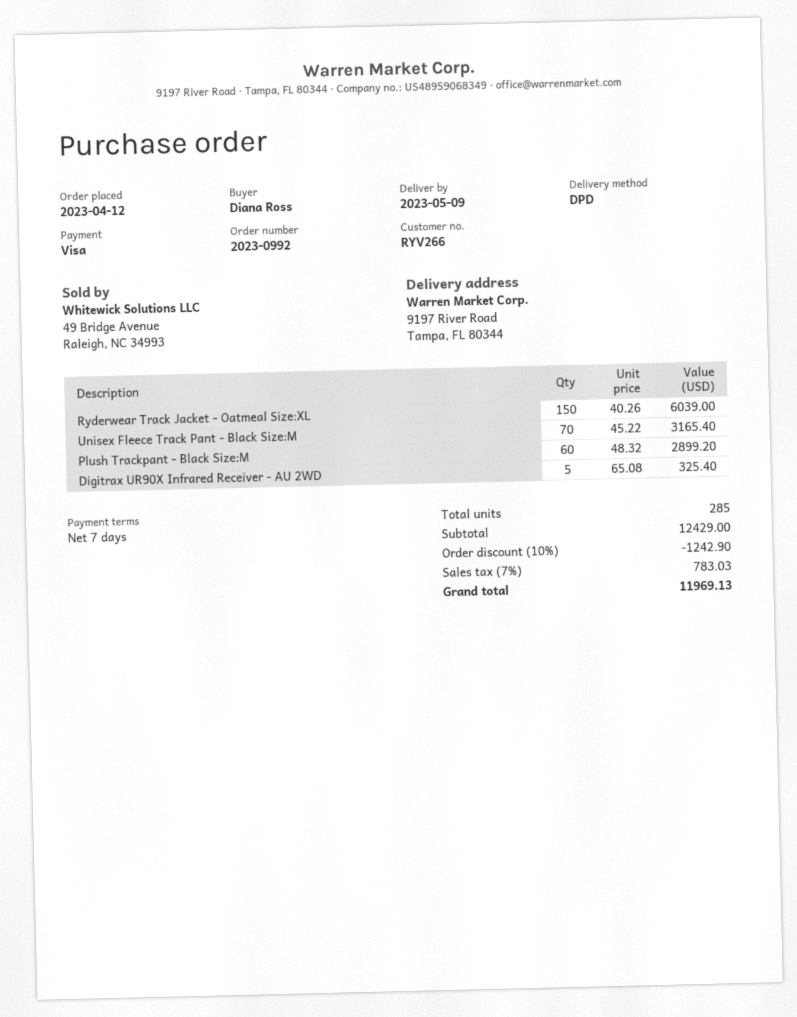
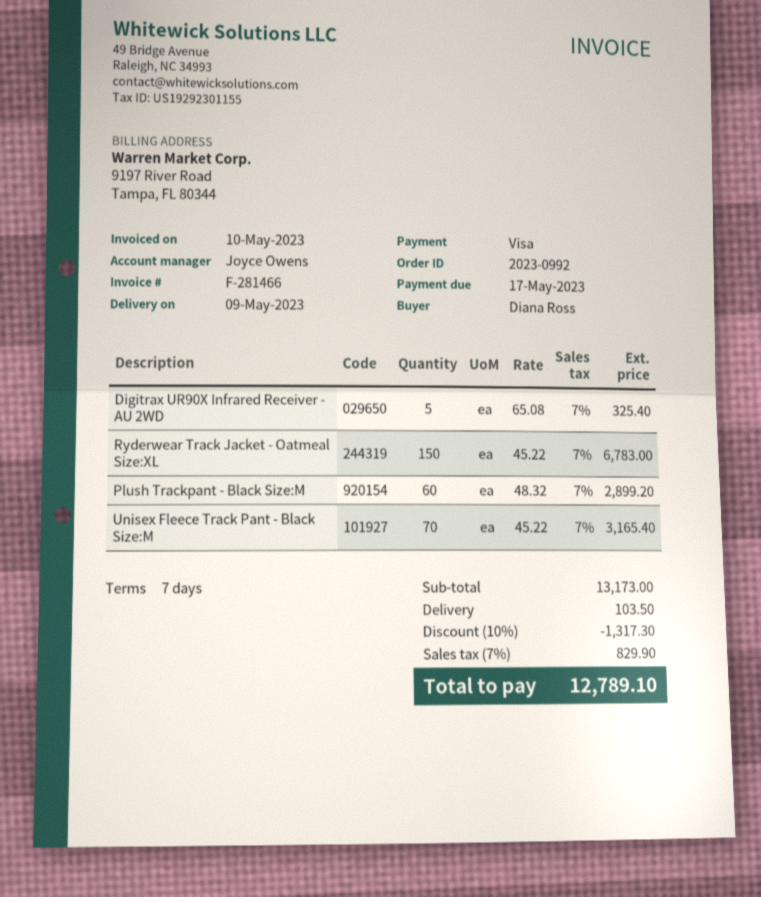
Ryderwear Track Jacket - Oatmeal Size:XL: 150 x 40.26 = 6039.00 -> 150 x 45.22 = 6783.00
subtotal: 12429.00 -> 13173.00
discount: 10% = 1242.90 -> 10% = 1317.30
shipping: none -> 103.50
tax: 7% = 783.03 -> 7% = 829.90
total: 11969.13 -> 12789.10

